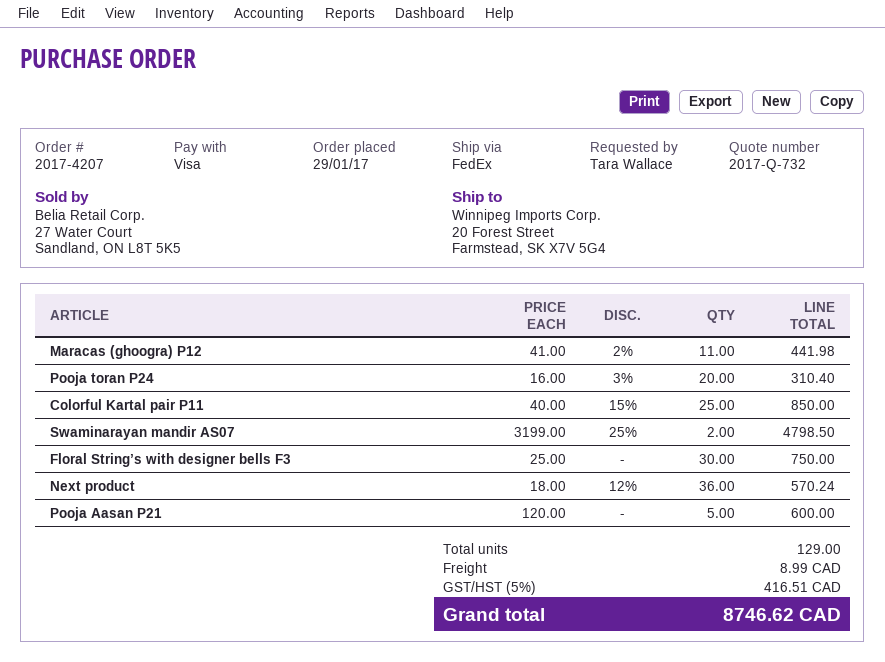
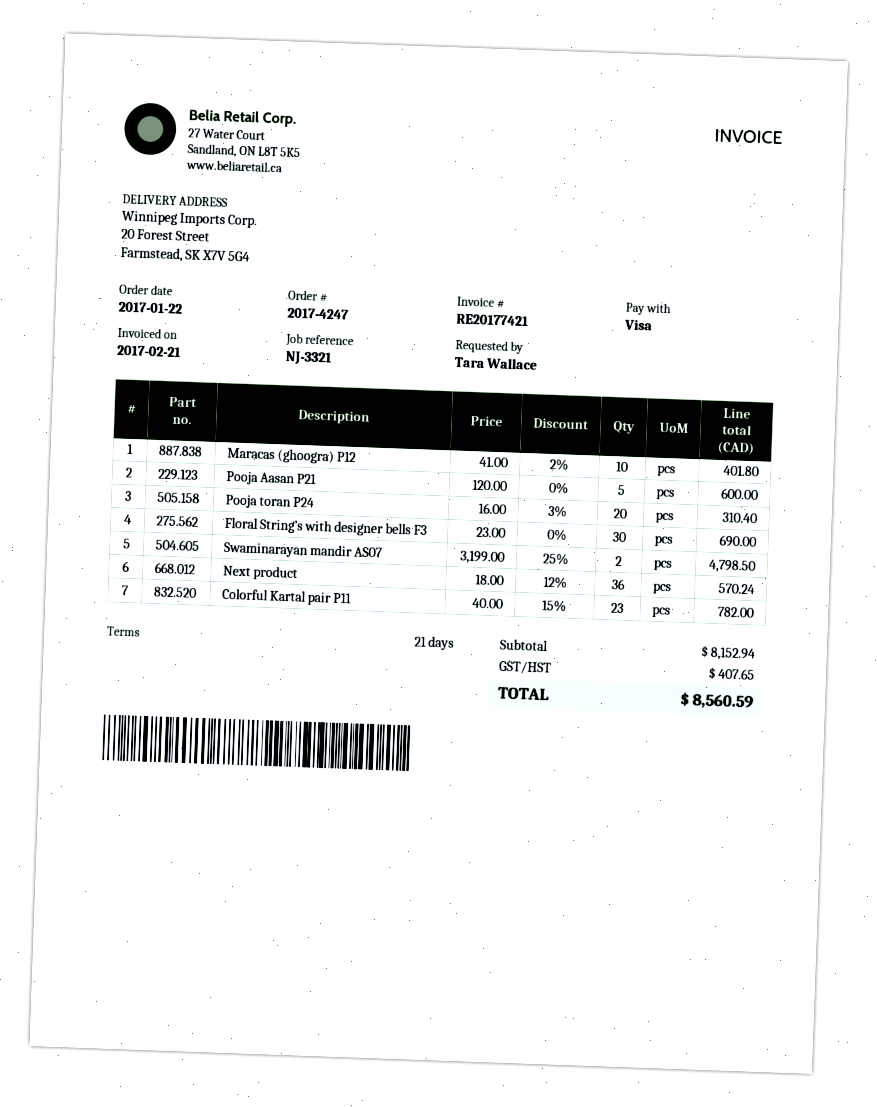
order number: 2017-4207 -> 2017-4247
order date: 2017-01-29 -> 2017-01-22
Maracas (ghoogra) P12: 11 x 41.00 - 2% = 441.98 -> 10 x 41.00 - 2% = 401.80
Colorful Kartal pair P11: 25 x 40.00 - 15% = 850.00 -> 23 x 40.00 - 15% = 782.00
Floral String’s with designer bells F3: 30 x 25.00 = 750.00 -> 30 x 23.00 = 690.00
shipping: 8.99 -> none
tax: 416.51 -> 407.65
total: 8746.62 -> 8560.59

